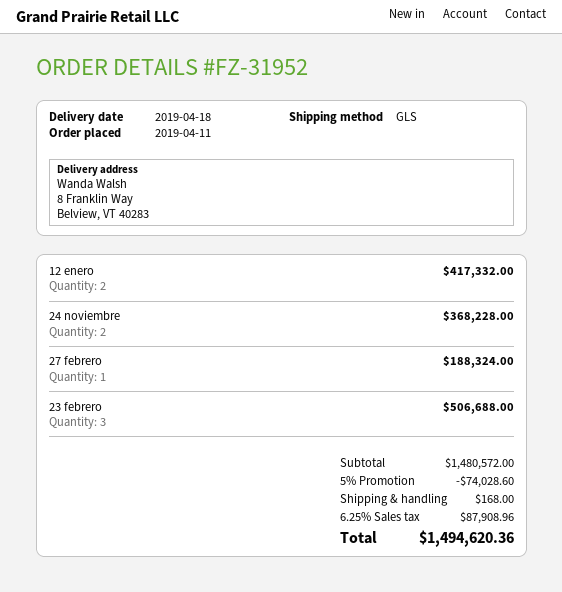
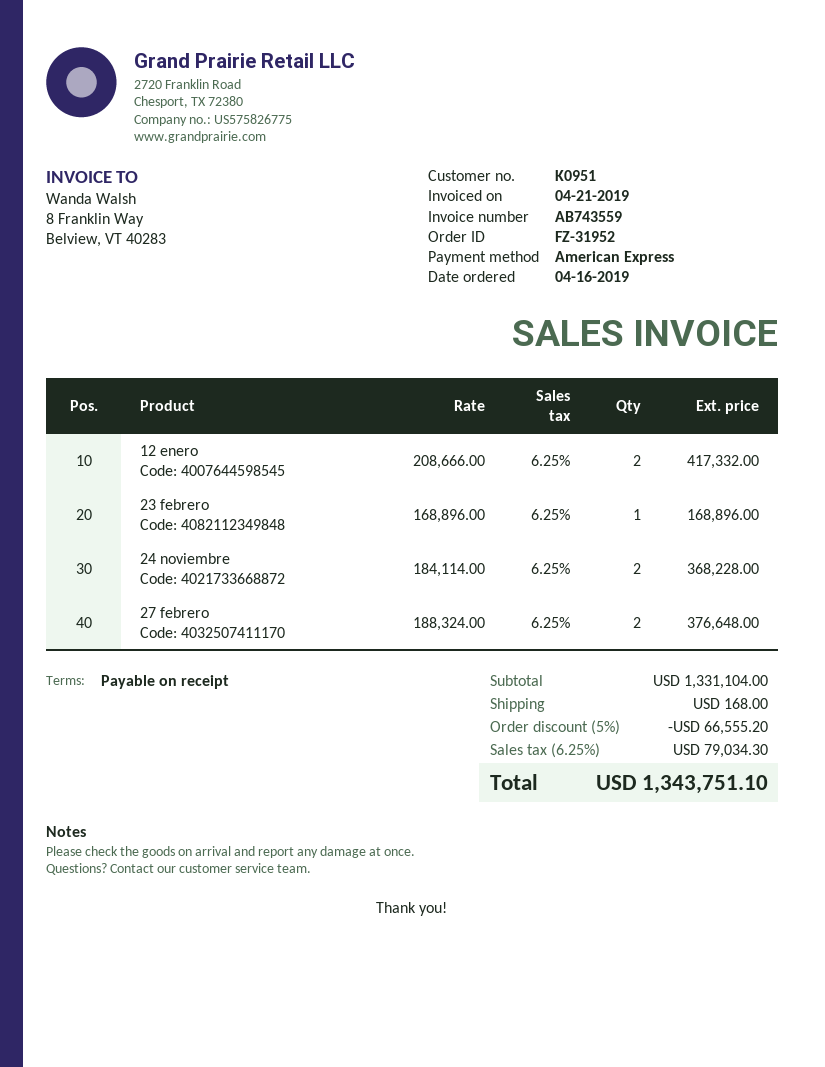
order date: 2019-04-11 -> 2019-04-16
27 febrero: 1 for 188324.00 -> 2 for 376648.00
23 febrero: 3 for 506688.00 -> 1 for 168896.00
subtotal: 1480572.00 -> 1331104.00
discount: 5% = 74028.60 -> 5% = 66555.20
tax: 6.25% = 87908.96 -> 6.25% = 79034.30
total: 1494620.36 -> 1343751.10

